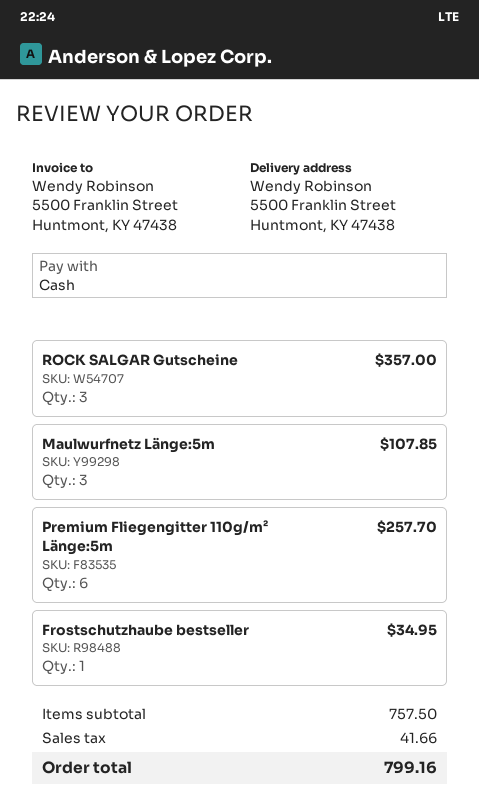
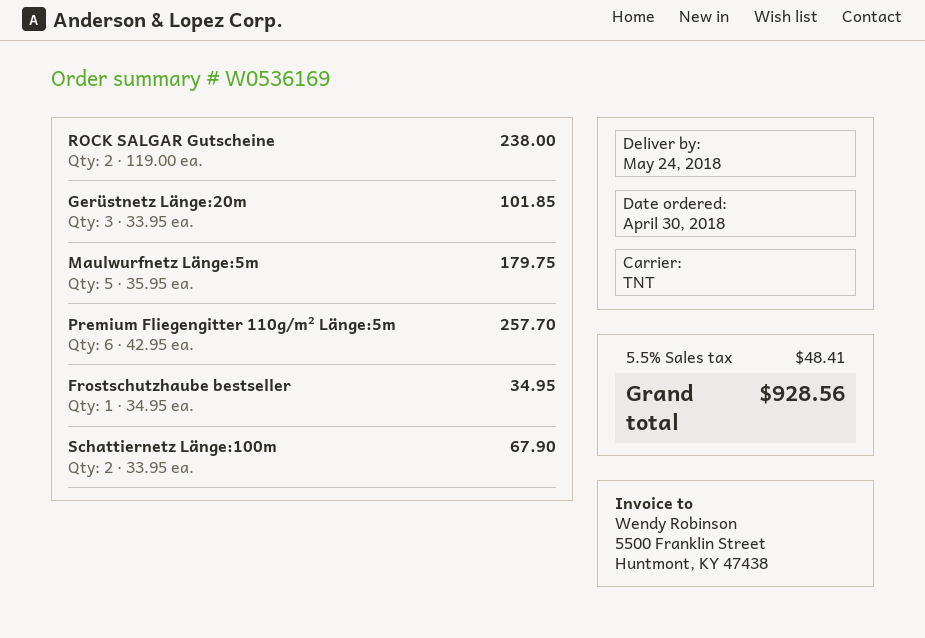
ROCK SALGAR Gutscheine: 3 for 357.00 -> 2 for 238.00
Maulwurfnetz Länge:5m: 3 for 107.85 -> 5 for 179.75
Gerüstnetz Länge:20m: none -> 3 for 101.85
Schattiernetz Länge:100m: none -> 2 for 67.90
tax: 41.66 -> 48.41
total: 799.16 -> 928.56

